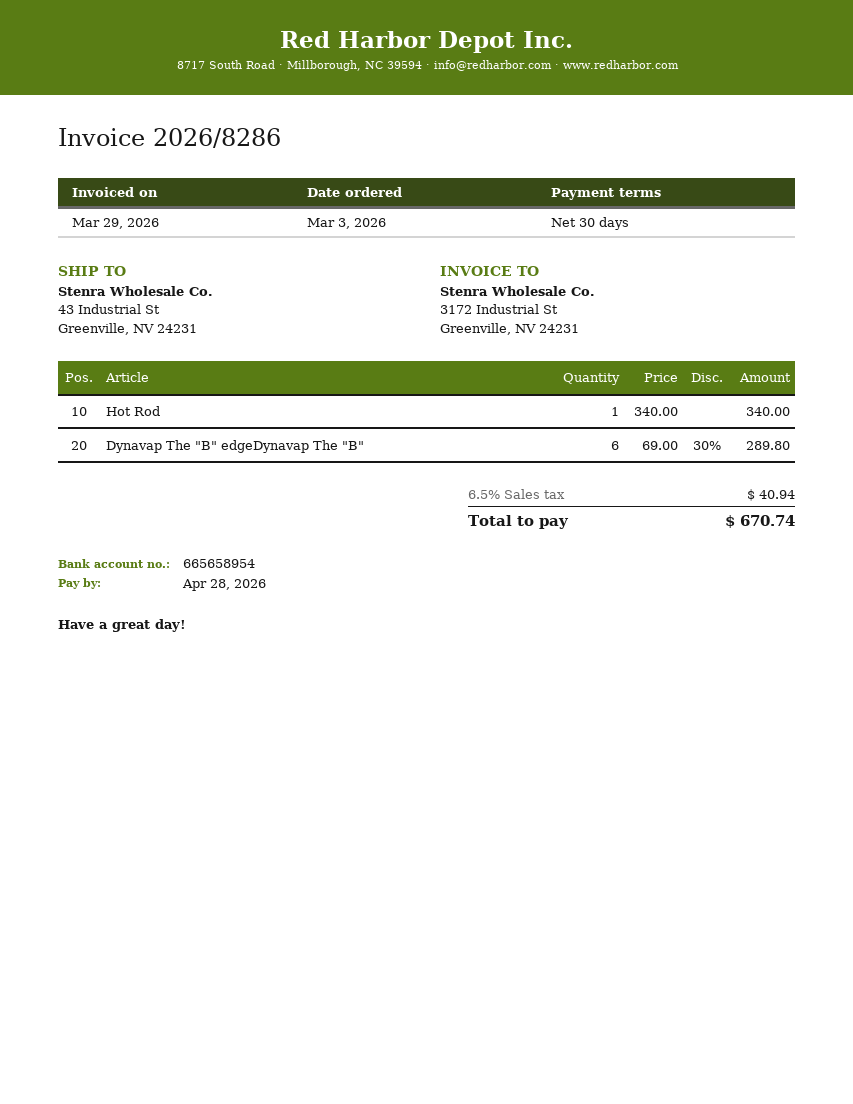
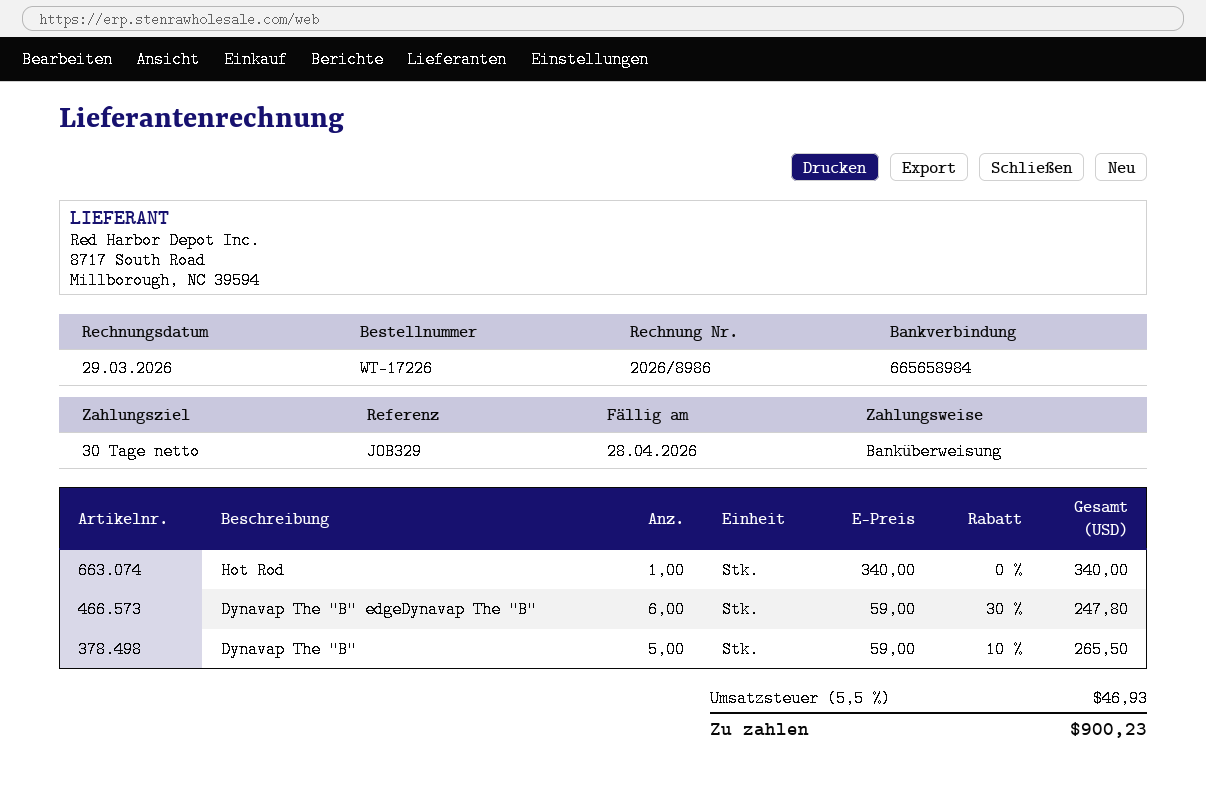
invoice number: 2026/8286 -> 2026/8986
bank account: 665658954 -> 665658984
Dynavap The "B" edgeDynavap The "B": 6 x 69.00 - 30% = 289.80 -> 6 x 59.00 - 30% = 247.80
Dynavap The "B": none -> 5 x 59.00 - 10% = 265.50
tax: 6.5% = 40.94 -> 5.5% = 46.93
total: 670.74 -> 900.23

